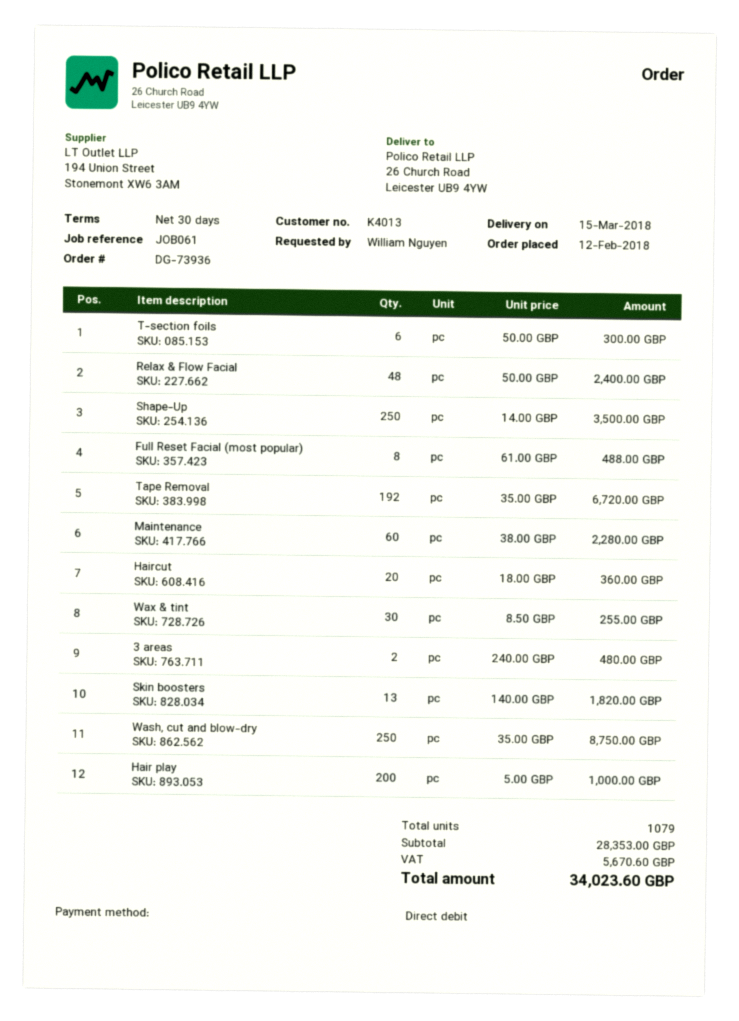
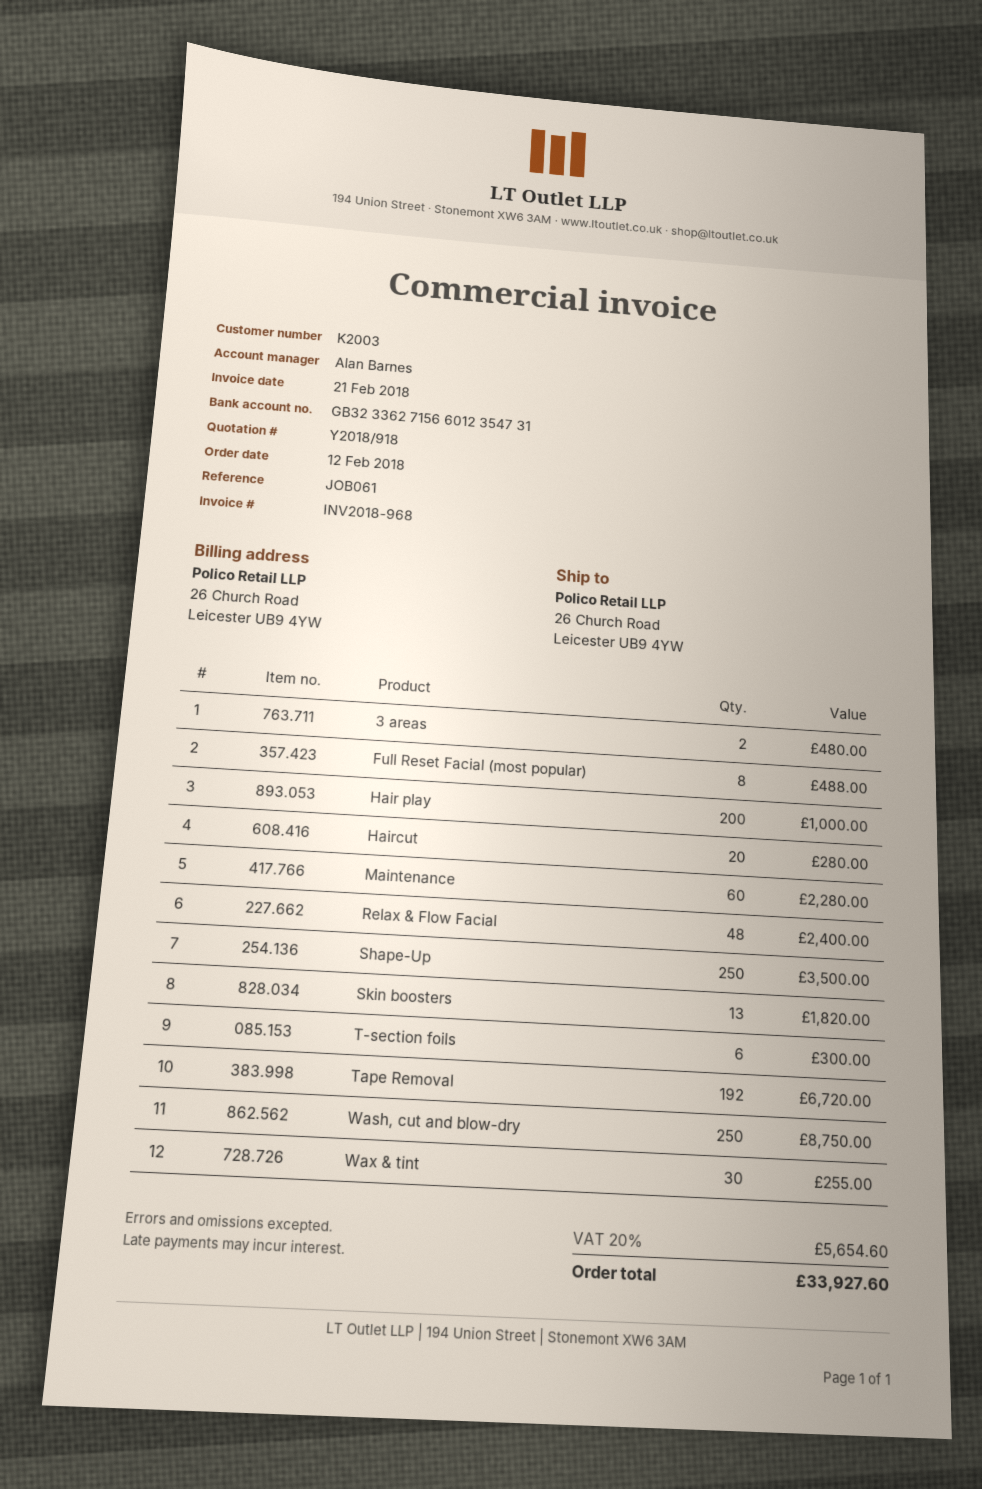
customer number: K4013 -> K2003
Haircut: 20 for 360.00 -> 20 for 280.00
tax: 5670.60 -> 5654.60
total: 34023.60 -> 33927.60

